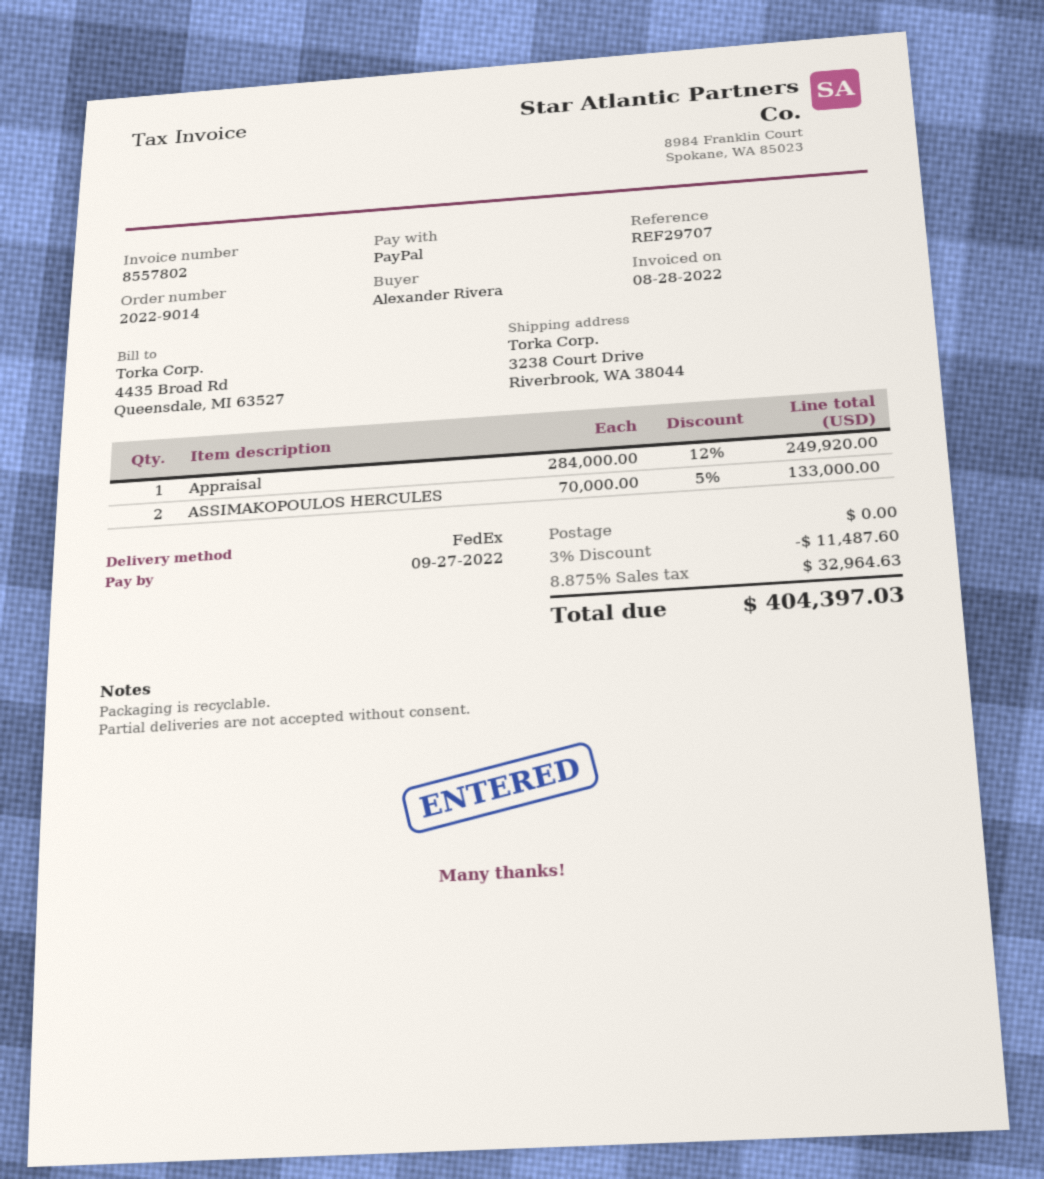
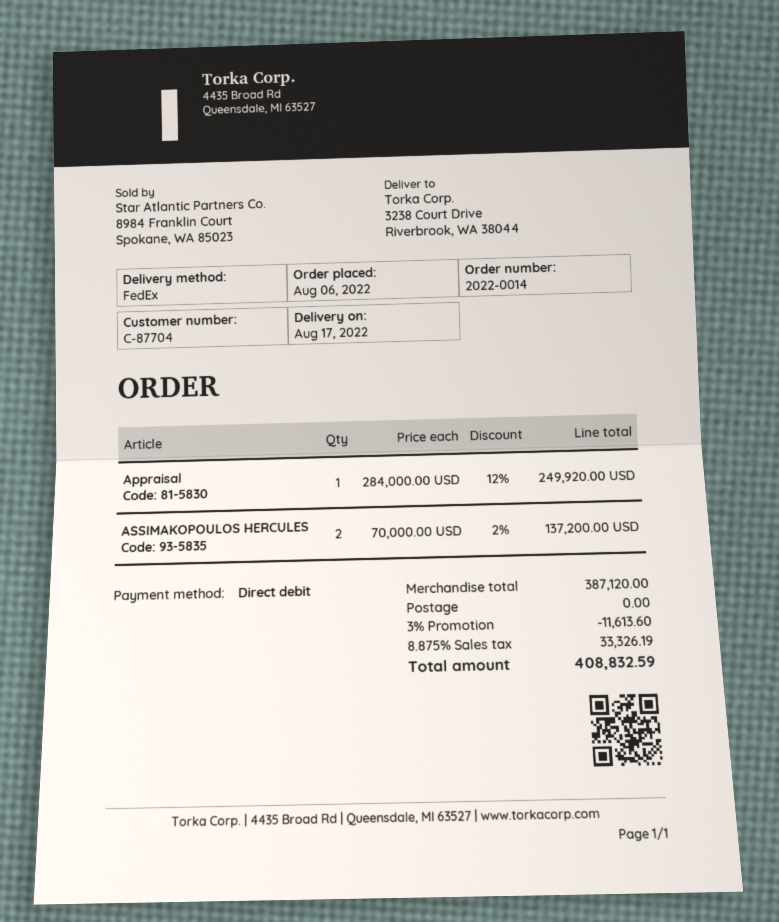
order number: 2022-9014 -> 2022-0014
payment method: PayPal -> direct debit
ASSIMAKOPOULOS HERCULES: 2 x 70000.00 - 5% = 133000.00 -> 2 x 70000.00 - 2% = 137200.00
discount: 3% = 11487.60 -> 3% = 11613.60
tax: 8.875% = 32964.63 -> 8.875% = 33326.19
total: 404397.03 -> 408832.59

